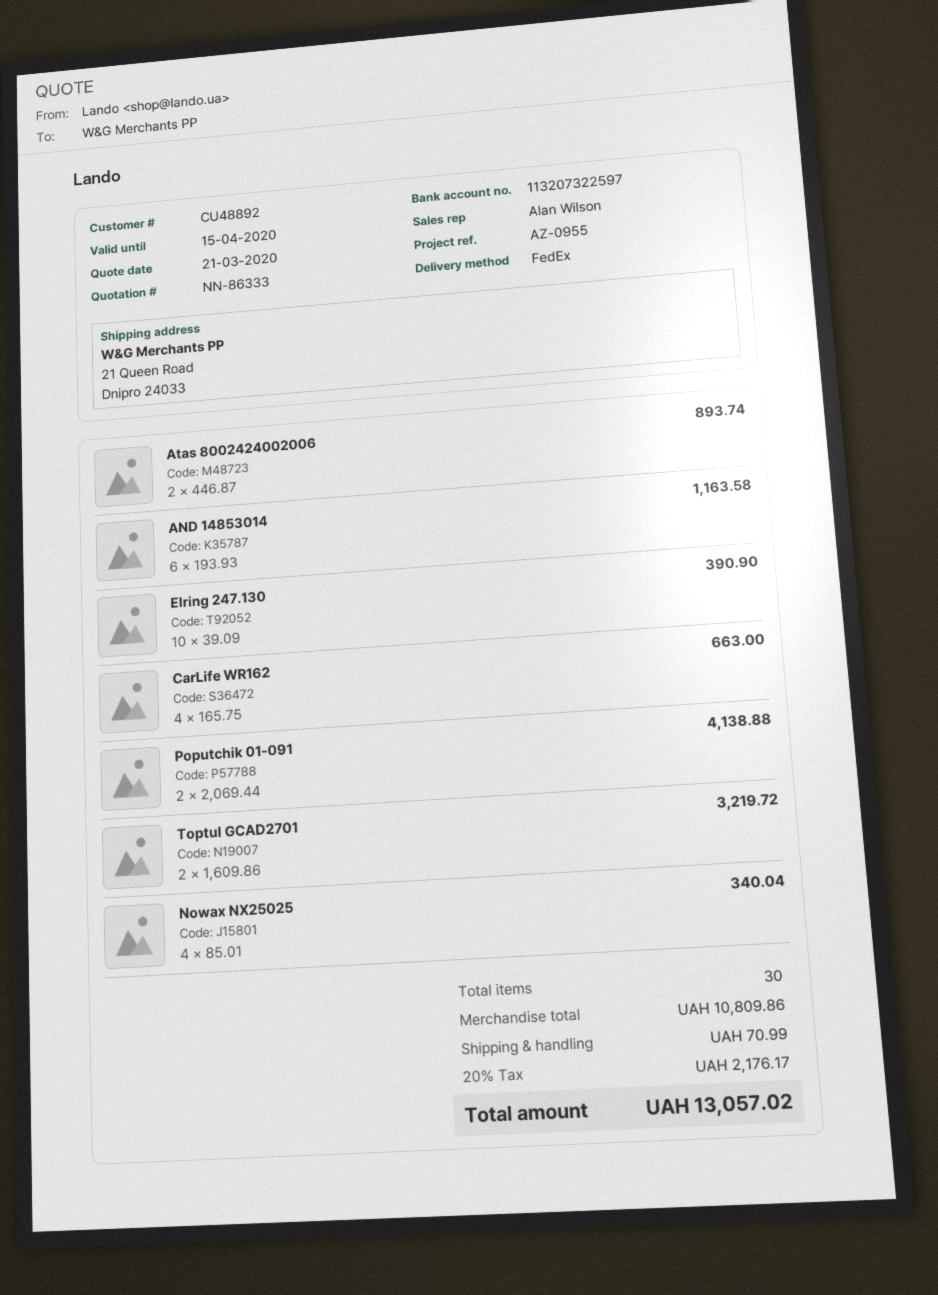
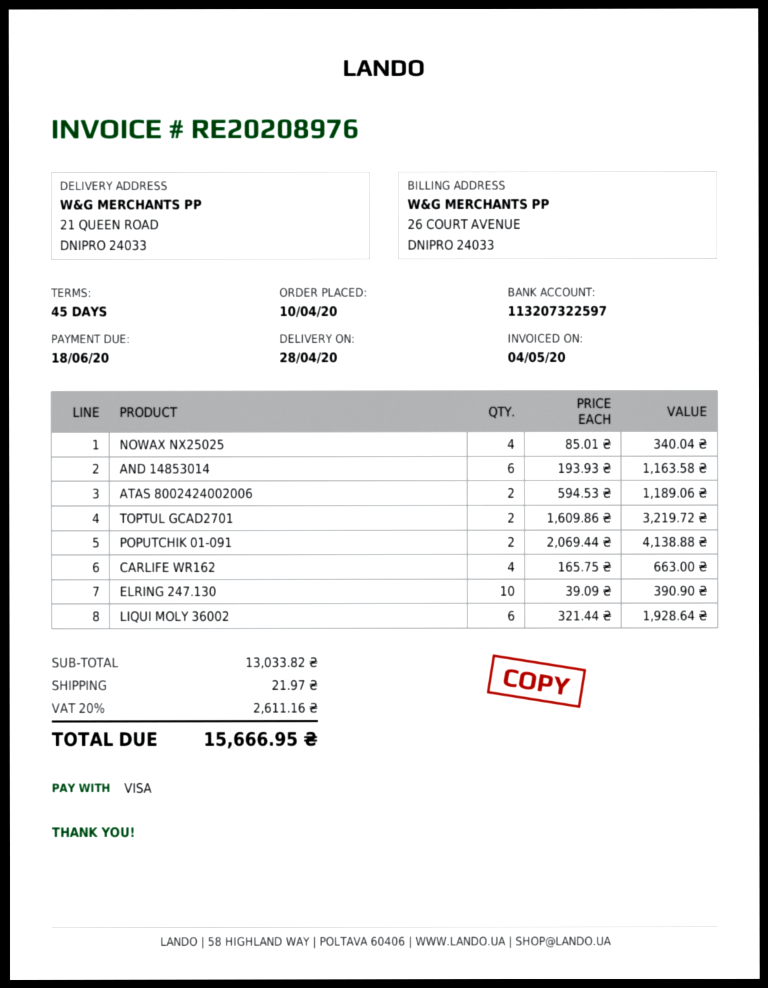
Atas 8002424002006: 2 x 446.87 = 893.74 -> 2 x 594.53 = 1189.06
LIQUI MOLY 36002: none -> 6 x 321.44 = 1928.64
subtotal: 10809.86 -> 13033.82
shipping: 70.99 -> 21.97
tax: 20% = 2176.17 -> 20% = 2611.16
total: 13057.02 -> 15666.95

